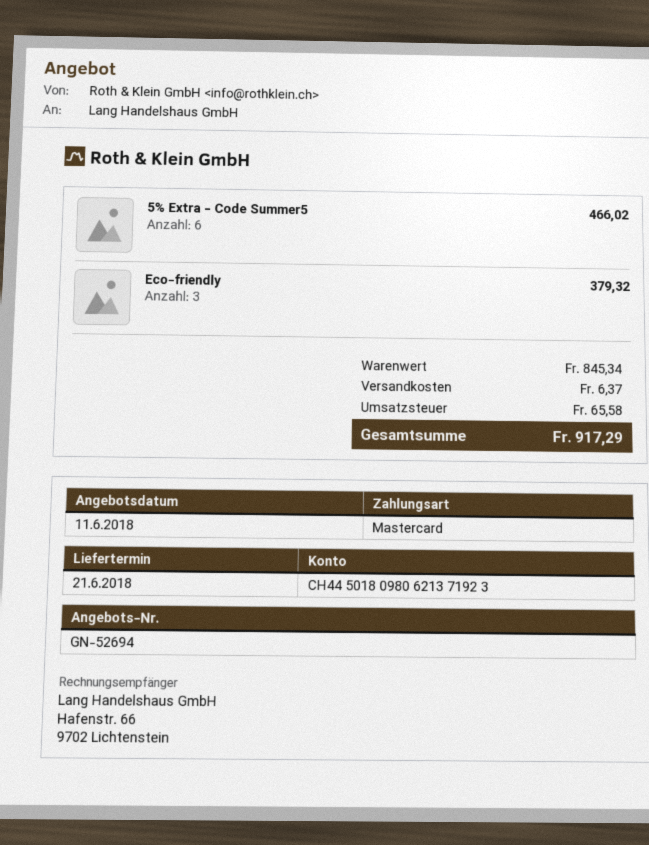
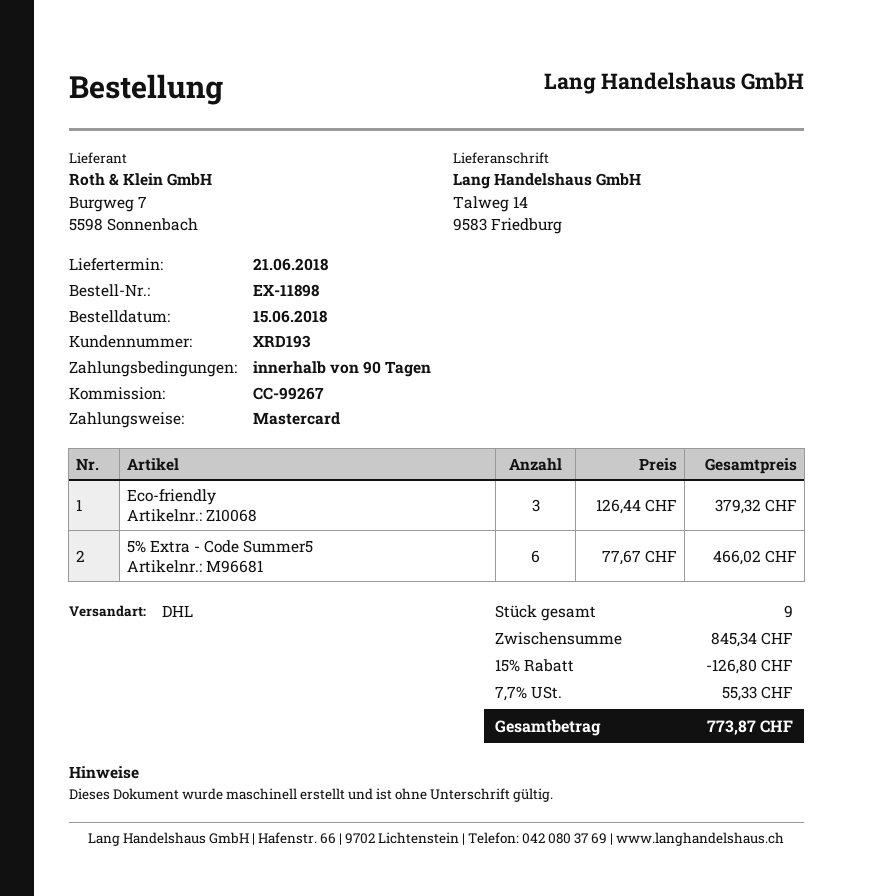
discount: none -> 15% = 126.80
shipping: 6.37 -> none
tax: 65.58 -> 55.33
total: 917.29 -> 773.87

